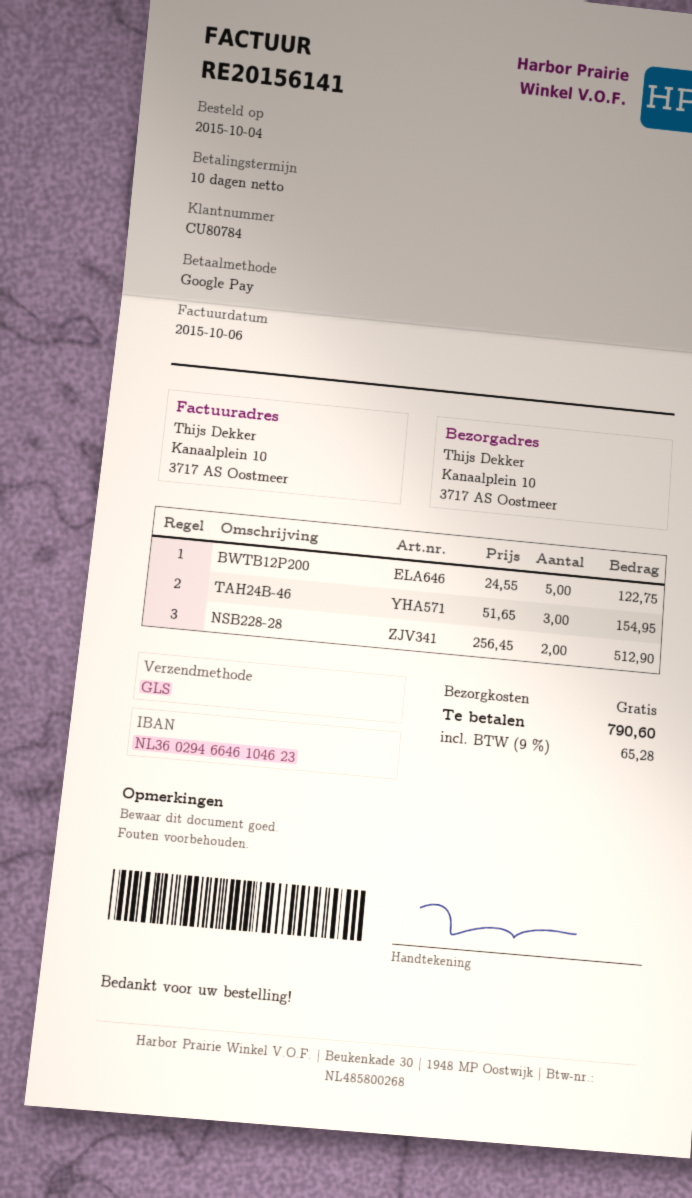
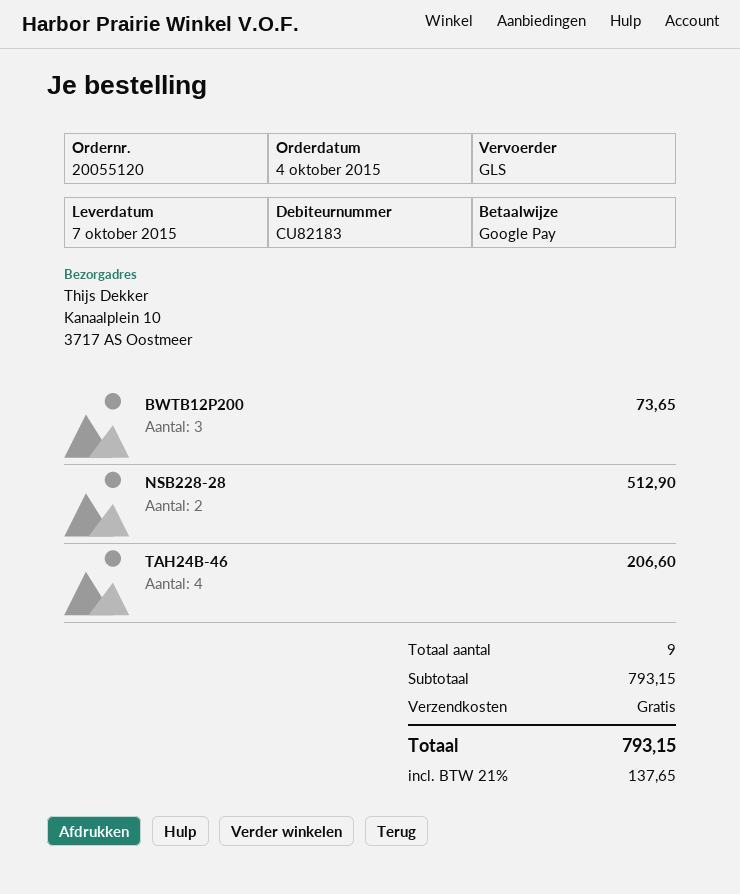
customer number: CU80784 -> CU82183
BWTB12P200: 5 for 122.75 -> 3 for 73.65
TAH24B-46: 3 for 154.95 -> 4 for 206.60
tax: 9% = 65.28 -> 21% = 137.65
total: 790.60 -> 793.15

